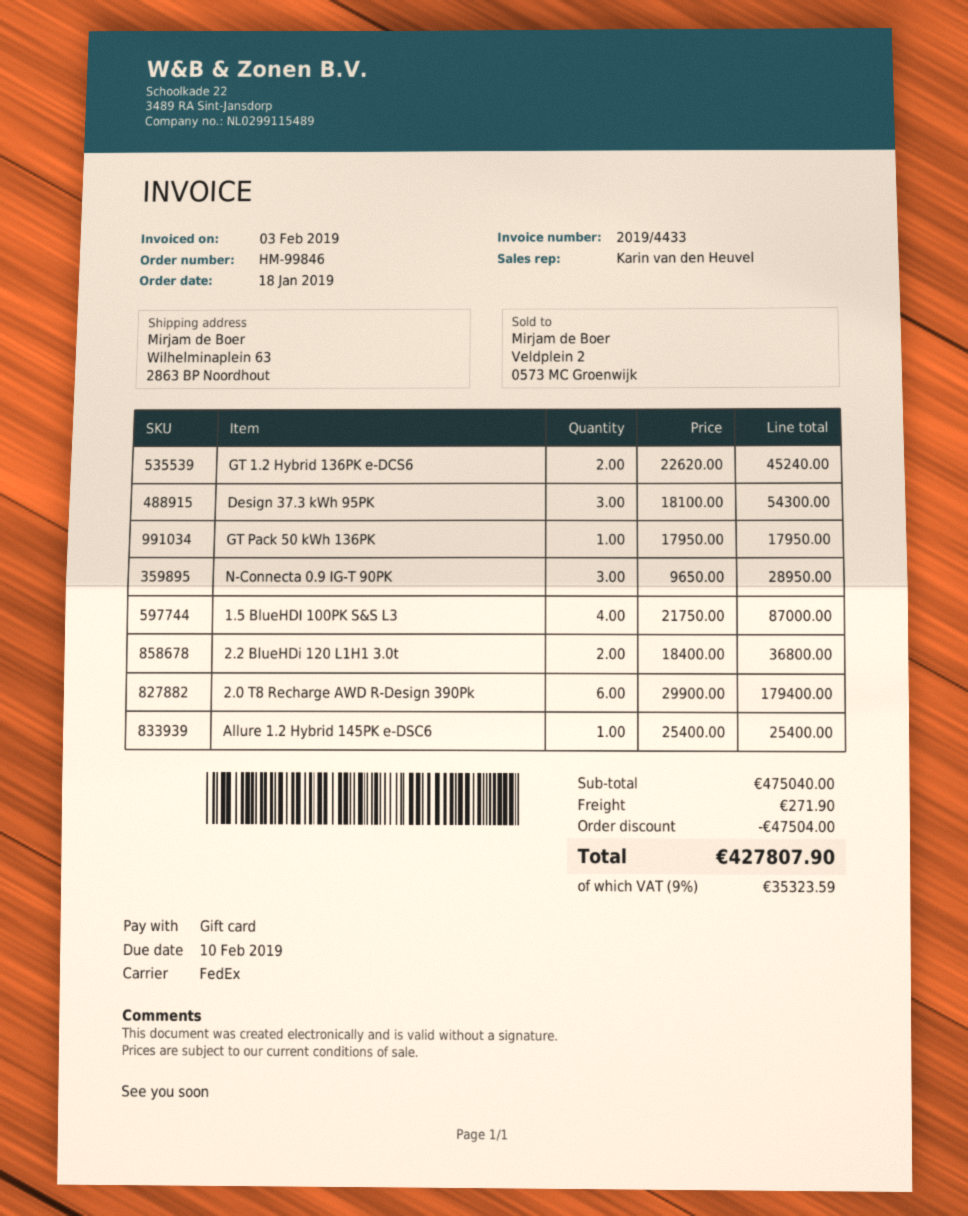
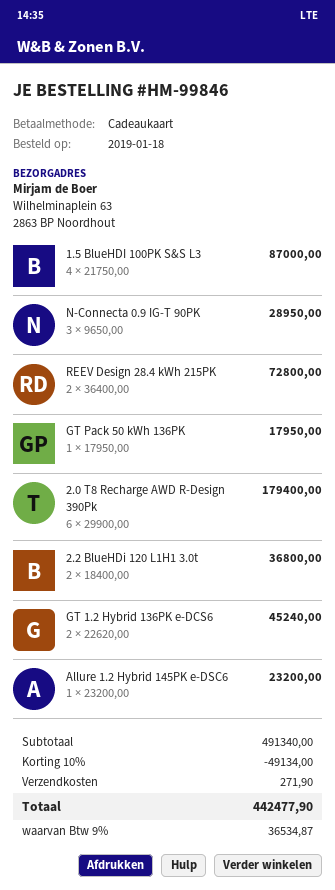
Design 37.3 kWh 95PK: 3 x 18100.00 = 54300.00 -> none
Allure 1.2 Hybrid 145PK e-DSC6: 1 x 25400.00 = 25400.00 -> 1 x 23200.00 = 23200.00
REEV Design 28.4 kWh 215PK: none -> 2 x 36400.00 = 72800.00
subtotal: 475040.00 -> 491340.00
discount: 47504.00 -> 49134.00
tax: 9% = 35323.59 -> 9% = 36534.87
total: 427807.90 -> 442477.90

